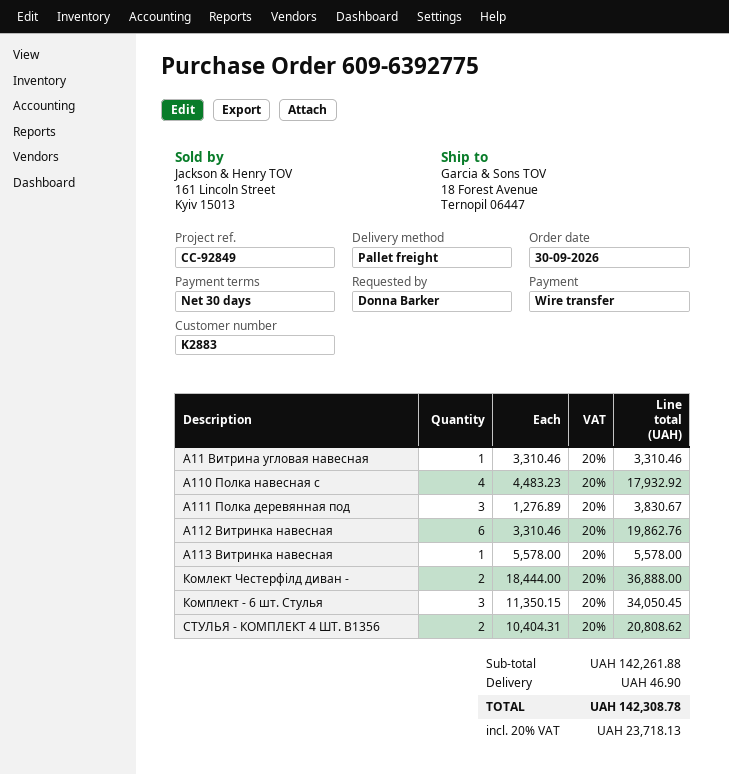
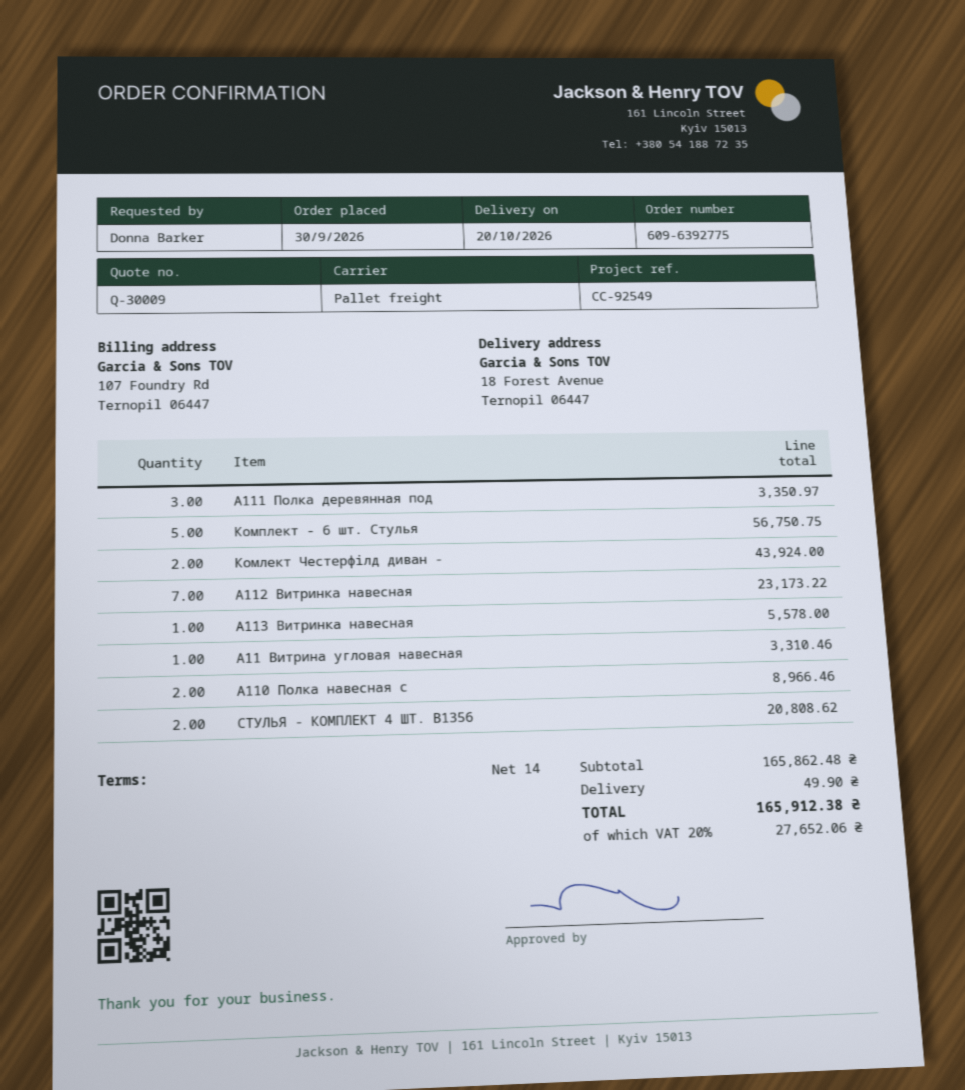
payment terms: 30 days -> 14 days
reference: CC-92849 -> CC-92549
А110 Полка навесная с: 4 for 17932.92 -> 2 for 8966.46
А111 Полка деревянная под: 3 for 3830.67 -> 3 for 3350.97
А112 Витринка навесная: 6 for 19862.76 -> 7 for 23173.22
Комлект Честерфілд диван -: 2 for 36888.00 -> 2 for 43924.00
Комплект - 6 шт. Стулья: 3 for 34050.45 -> 5 for 56750.75
subtotal: 142261.88 -> 165862.48
shipping: 46.90 -> 49.90
tax: 20% = 23718.13 -> 20% = 27652.06
total: 142308.78 -> 165912.38

